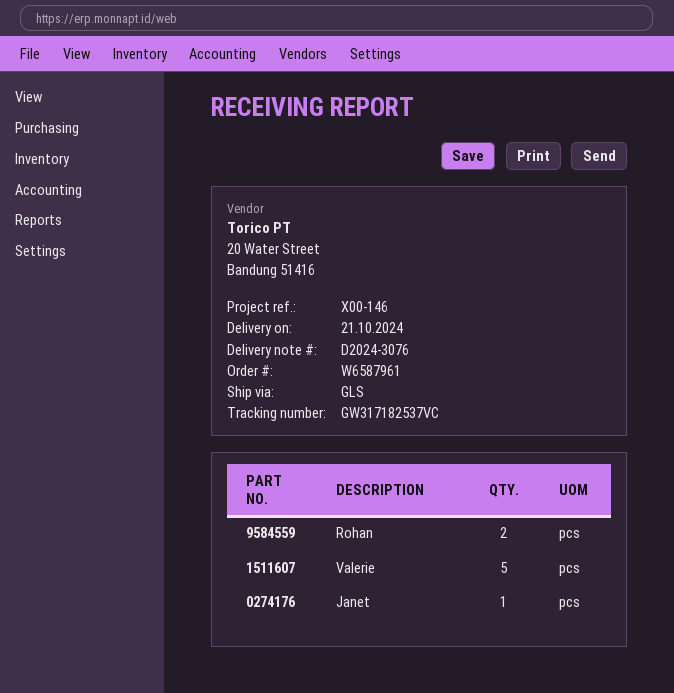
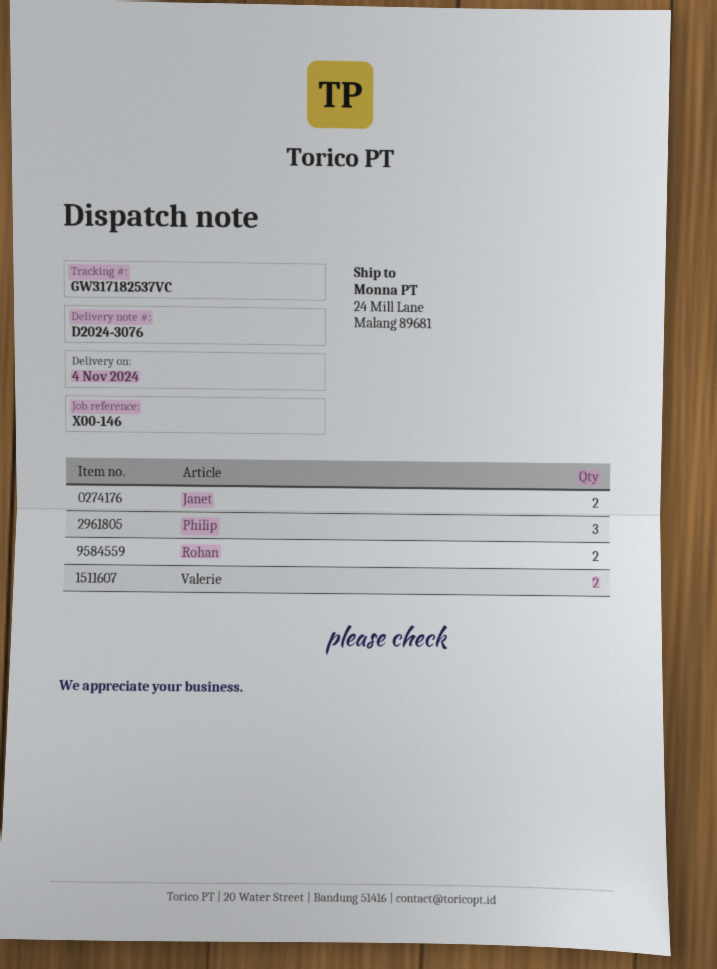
delivery date: 2024-10-21 -> 2024-11-04
Valerie: 5 -> 2
Janet: 1 -> 2
Philip: none -> 3

